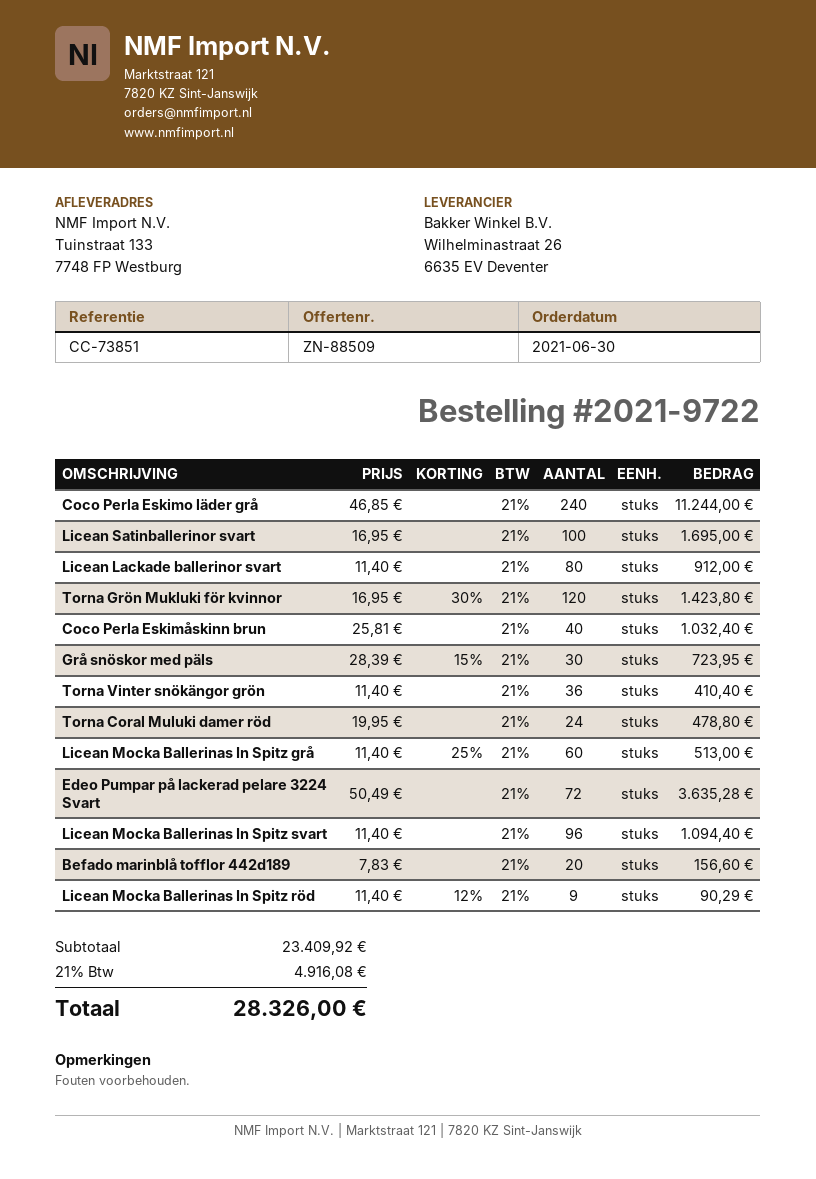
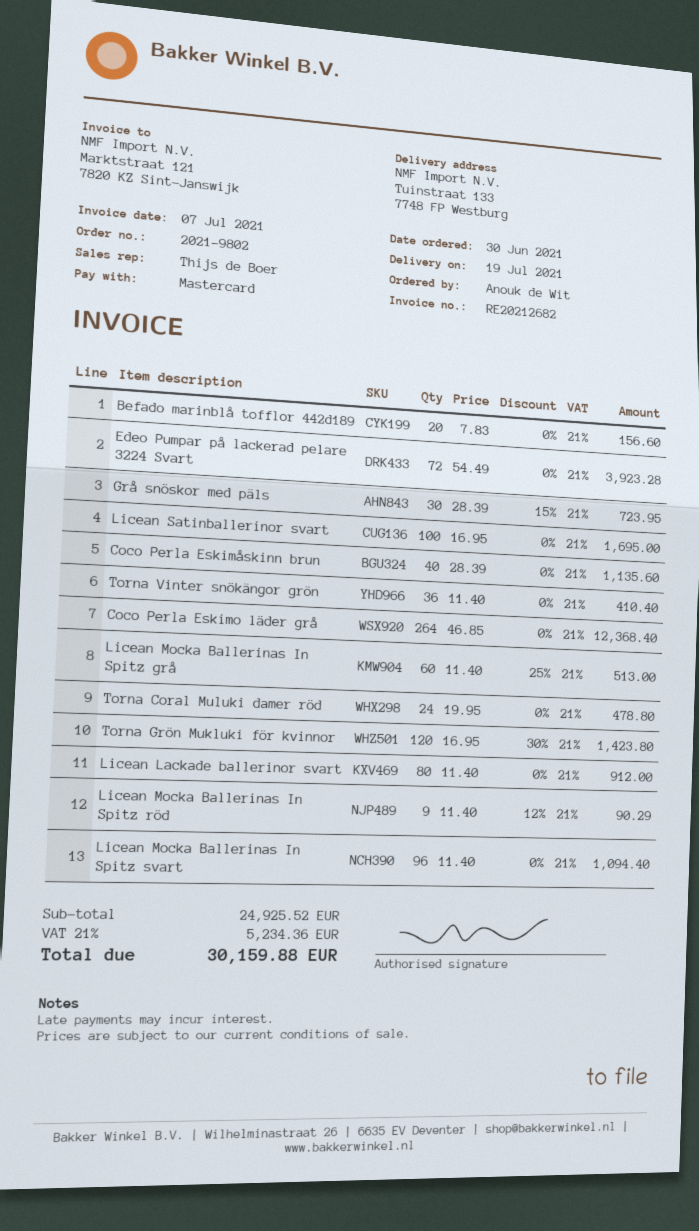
order number: 2021-9722 -> 2021-9802
Coco Perla Eskimo läder grå: 240 x 46.85 = 11244.00 -> 264 x 46.85 = 12368.40
Coco Perla Eskimåskinn brun: 40 x 25.81 = 1032.40 -> 40 x 28.39 = 1135.60
Edeo Pumpar på lackerad pelare 3224 Svart: 72 x 50.49 = 3635.28 -> 72 x 54.49 = 3923.28
subtotal: 23409.92 -> 24925.52
tax: 21% = 4916.08 -> 21% = 5234.36
total: 28326.00 -> 30159.88

